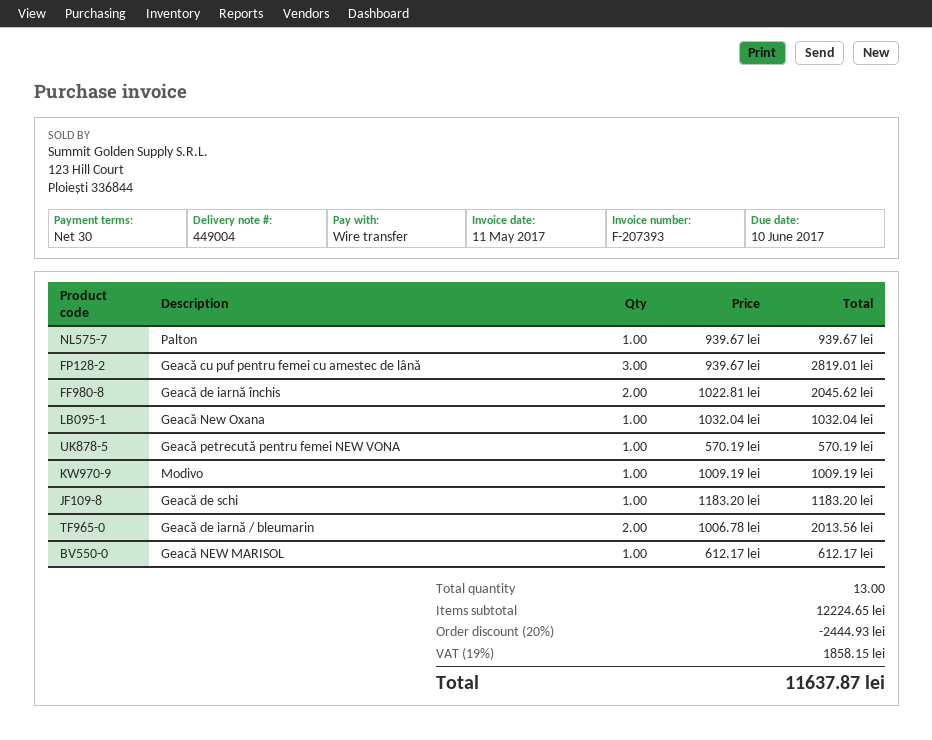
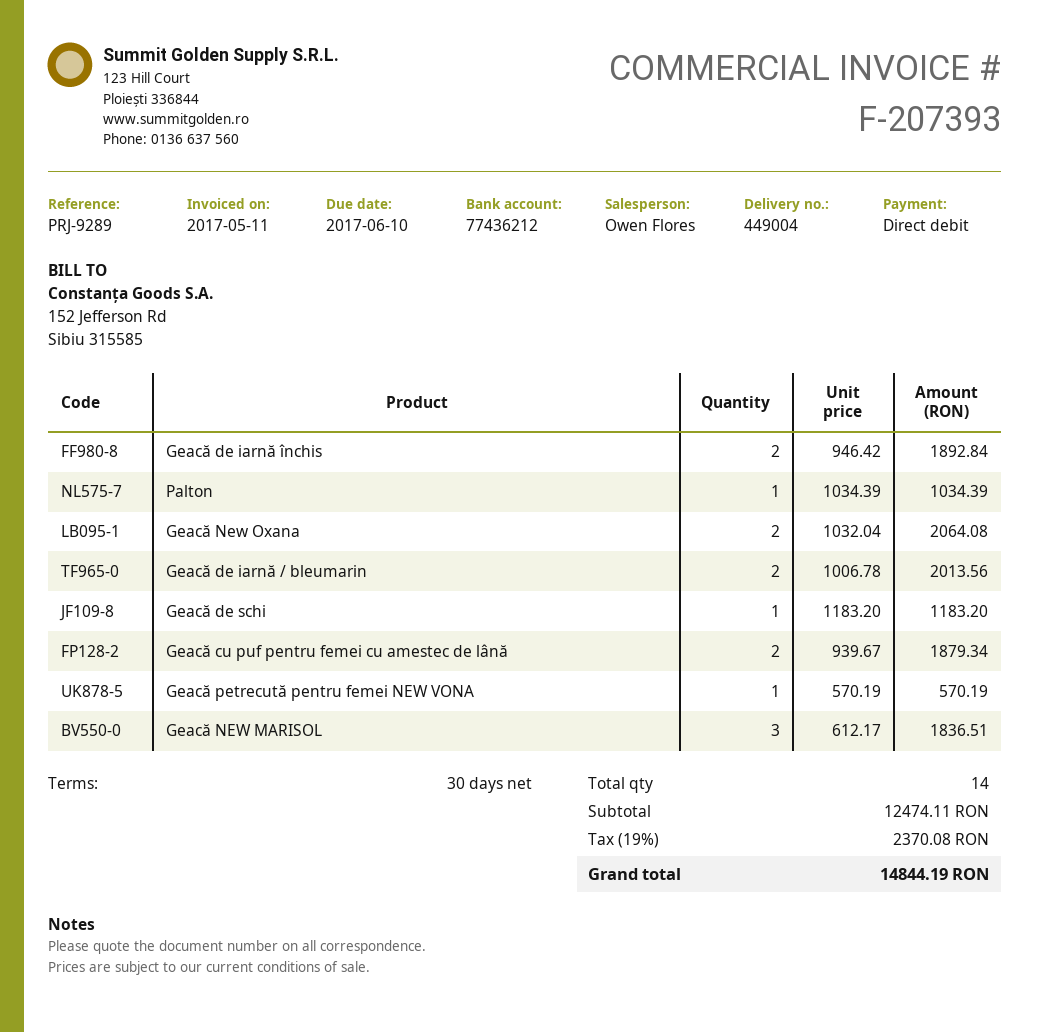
payment method: bank transfer -> direct debit
Palton: 1 x 939.67 = 939.67 -> 1 x 1034.39 = 1034.39
Geacă cu puf pentru femei cu amestec de lână: 3 x 939.67 = 2819.01 -> 2 x 939.67 = 1879.34
Geacă de iarnă închis: 2 x 1022.81 = 2045.62 -> 2 x 946.42 = 1892.84
Geacă New Oxana: 1 x 1032.04 = 1032.04 -> 2 x 1032.04 = 2064.08
Modivo: 1 x 1009.19 = 1009.19 -> none
Geacă NEW MARISOL: 1 x 612.17 = 612.17 -> 3 x 612.17 = 1836.51
total quantity: 13 -> 14
subtotal: 12224.65 -> 12474.11
discount: 20% = 2444.93 -> none
tax: 19% = 1858.15 -> 19% = 2370.08
total: 11637.87 -> 14844.19

